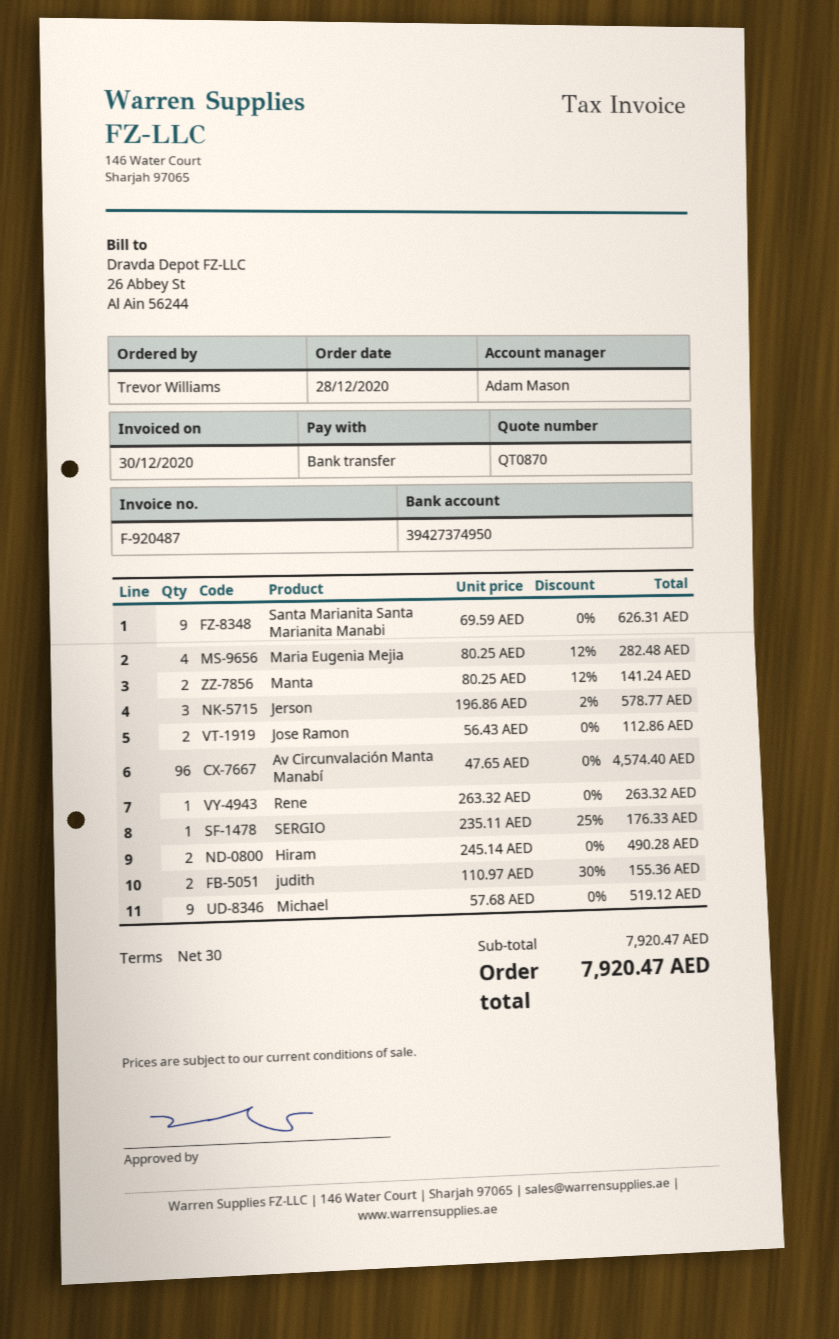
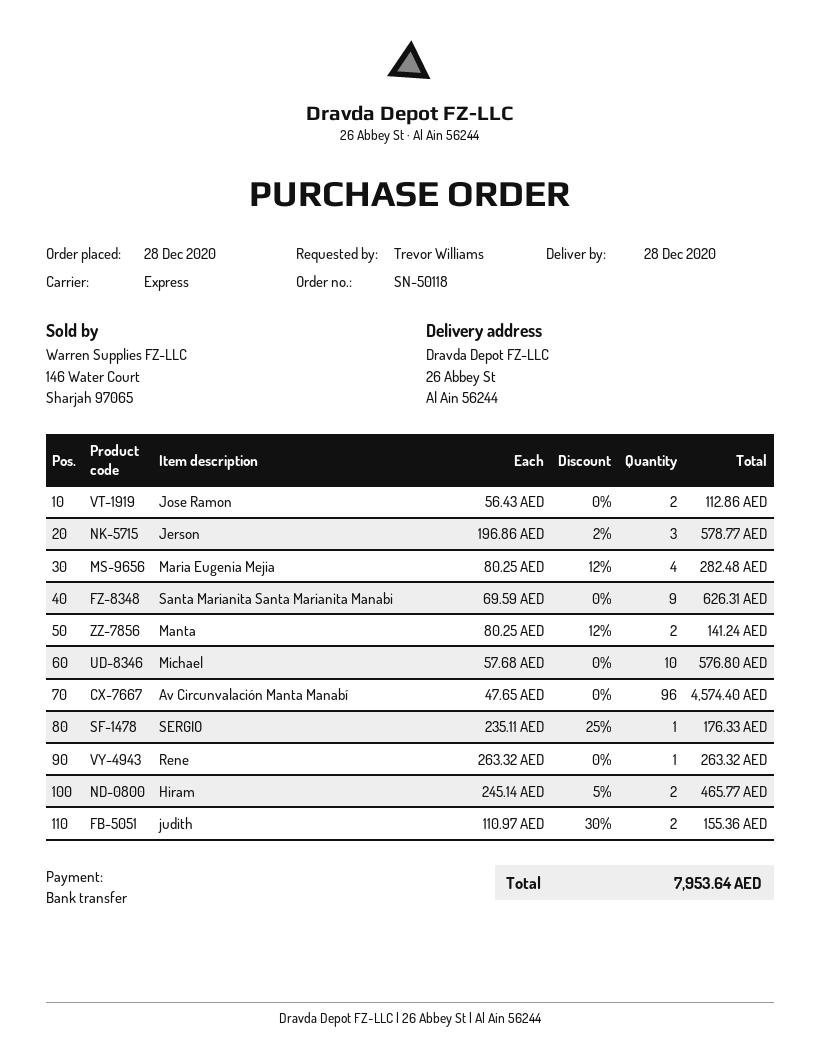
Hiram: 2 x 245.14 = 490.28 -> 2 x 245.14 - 5% = 465.77
Michael: 9 x 57.68 = 519.12 -> 10 x 57.68 = 576.80
total: 7920.47 -> 7953.64

